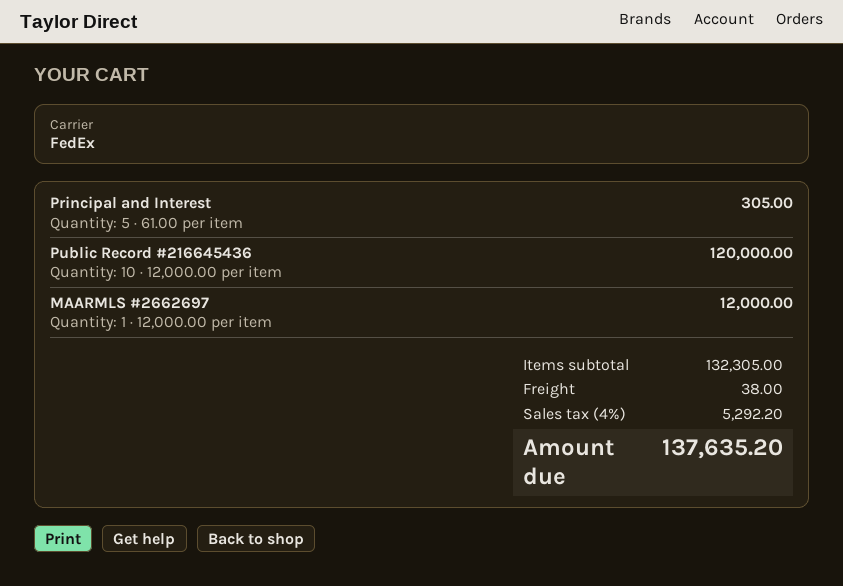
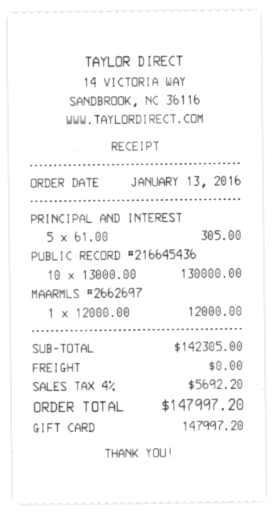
Public Record #216645436: 10 x 12000.00 = 120000.00 -> 10 x 13000.00 = 130000.00
subtotal: 132305.00 -> 142305.00
shipping: 38.00 -> 0.00
tax: 4% = 5292.20 -> 4% = 5692.20
total: 137635.20 -> 147997.20

